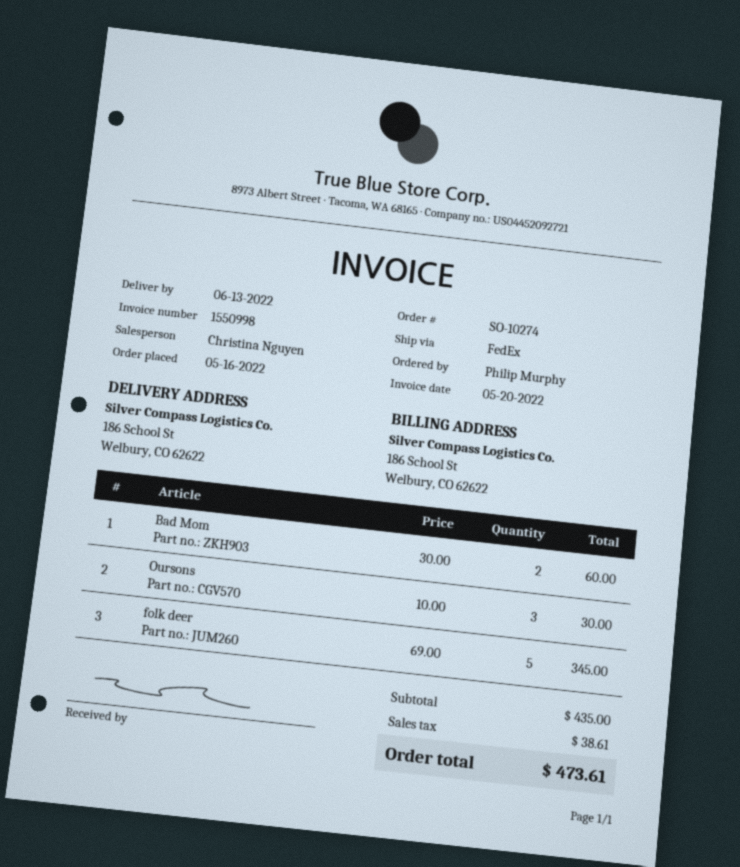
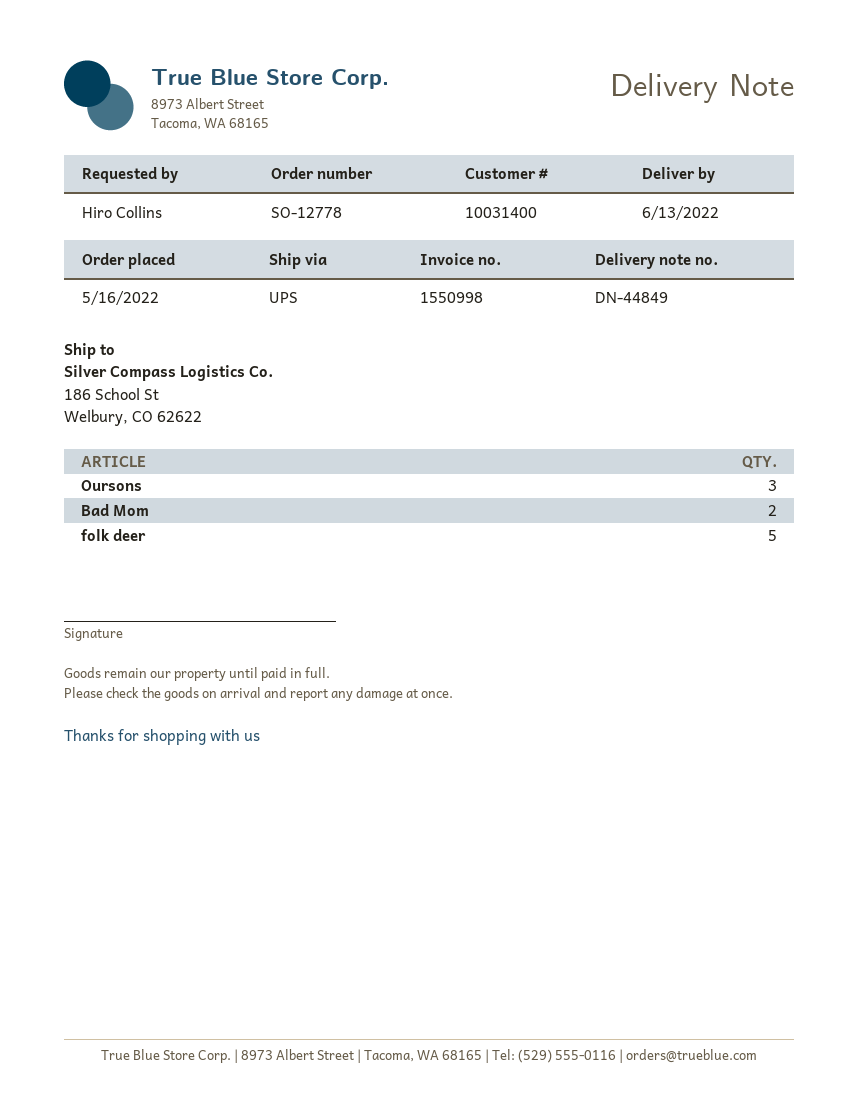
order number: SO-10274 -> SO-12778
ordered by: Philip Murphy -> Hiro Collins
shipping method: FedEx -> UPS

